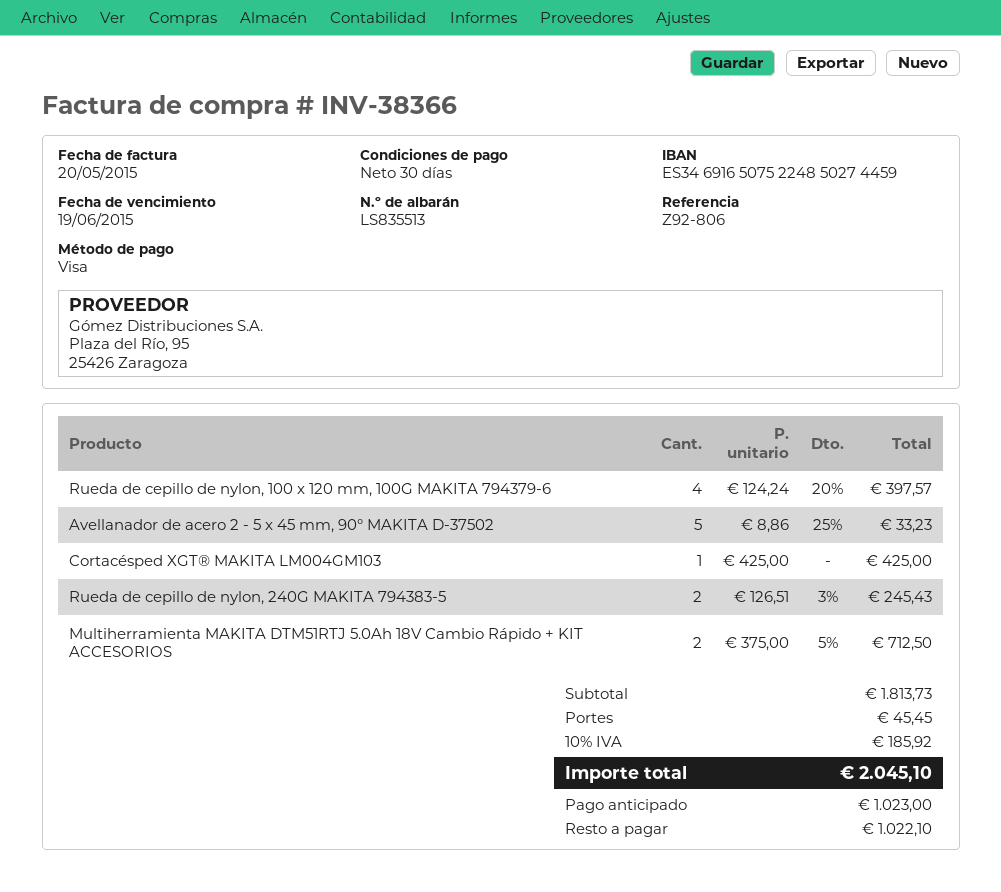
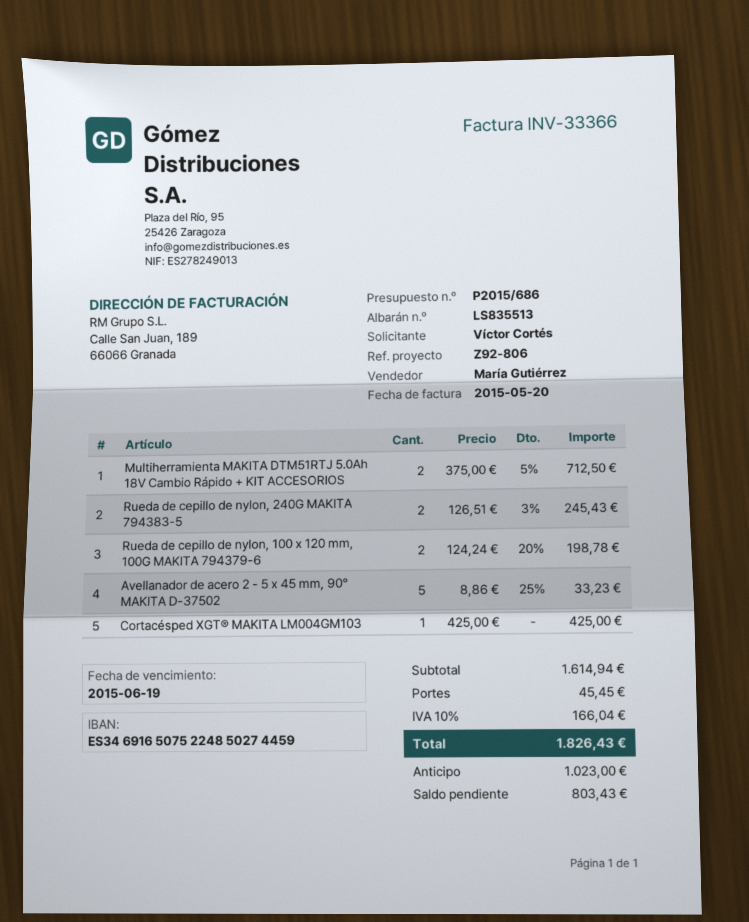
invoice number: INV-38366 -> INV-33366
Rueda de cepillo de nylon, 100 x 120 mm, 100G MAKITA 794379-6: 4 x 124.24 - 20% = 397.57 -> 2 x 124.24 - 20% = 198.78
subtotal: 1813.73 -> 1614.94
tax: 10% = 185.92 -> 10% = 166.04
total: 2045.10 -> 1826.43
balance: 1022.10 -> 803.43

